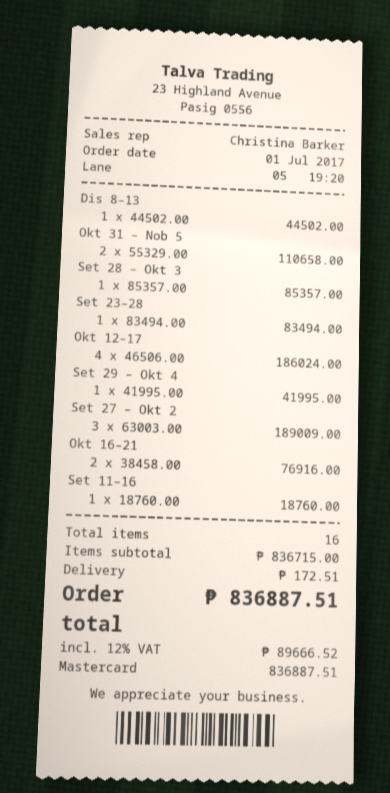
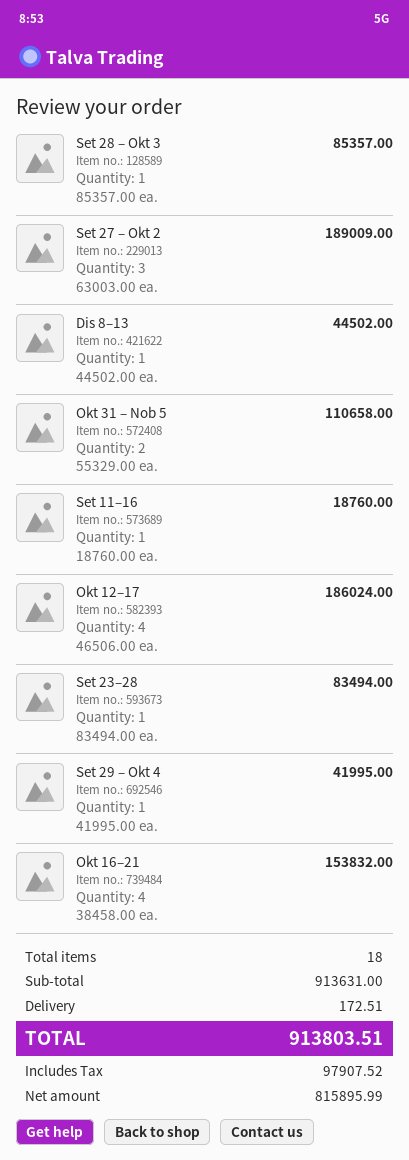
Okt 16–21: 2 x 38458.00 = 76916.00 -> 4 x 38458.00 = 153832.00
total quantity: 16 -> 18
subtotal: 836715.00 -> 913631.00
tax: 89666.52 -> 97907.52
total: 836887.51 -> 913803.51

